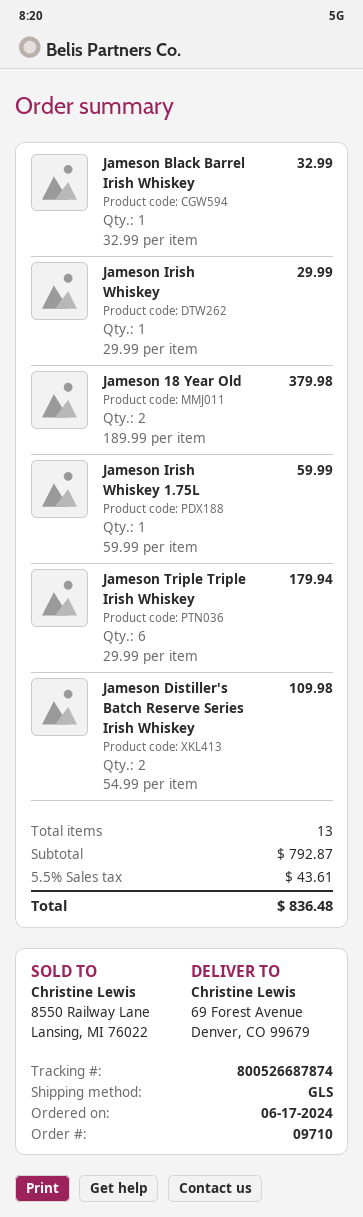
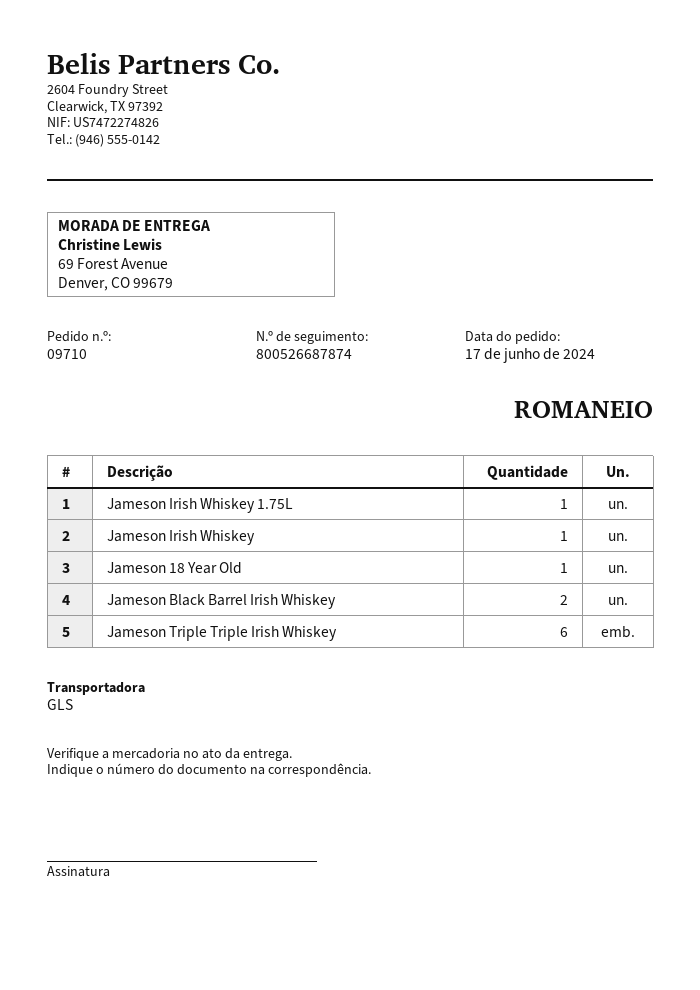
Jameson Black Barrel Irish Whiskey: 1 -> 2
Jameson 18 Year Old: 2 -> 1
Jameson Distiller's Batch Reserve Series Irish Whiskey: 2 -> none

